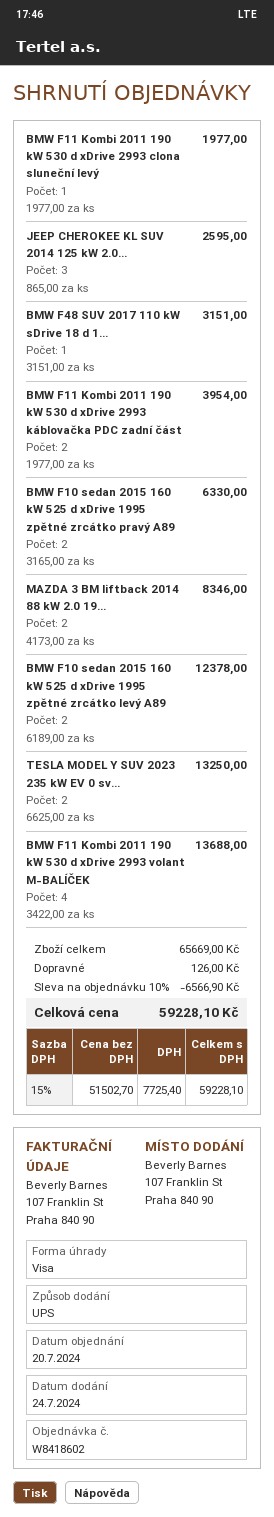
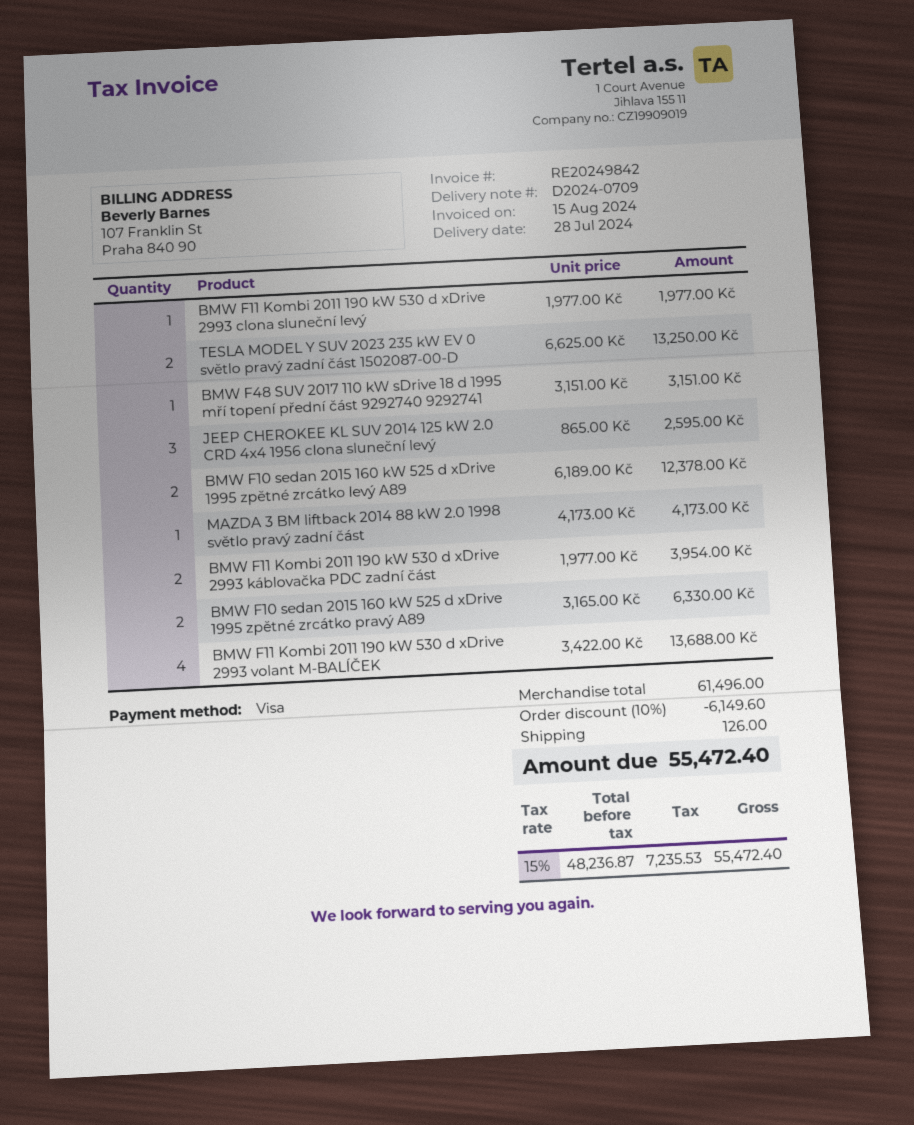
delivery date: 2024-07-24 -> 2024-07-28
MAZDA 3 BM liftback 2014 88 kW 2.0 19...: 2 x 4173.00 = 8346.00 -> 1 x 4173.00 = 4173.00
subtotal: 65669.00 -> 61496.00
discount: 10% = 6566.90 -> 10% = 6149.60
net: 51502.70 -> 48236.87
tax: 15% = 7725.40 -> 15% = 7235.53
total: 59228.10 -> 55472.40

